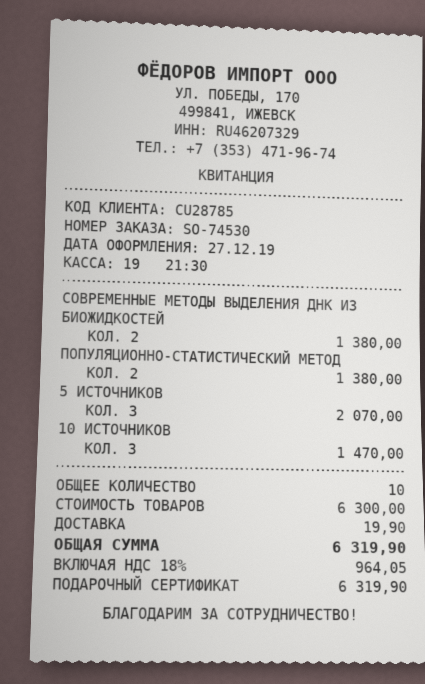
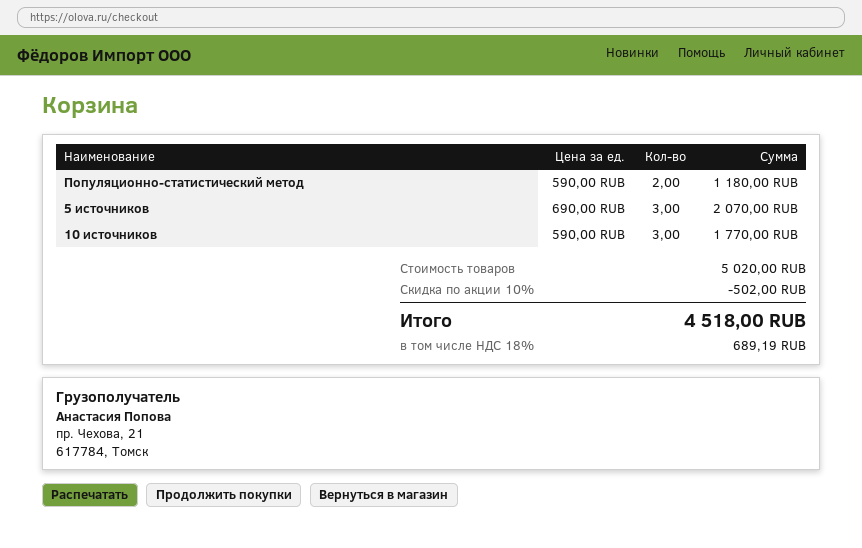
СОВРЕМЕННЫЕ МЕТОДЫ ВЫДЕЛЕНИЯ ДНК ИЗ БИОЖИДКОСТЕЙ: 2 for 1380.00 -> none
ПОПУЛЯЦИОННО-СТАТИСТИЧЕСКИЙ МЕТОД: 2 for 1380.00 -> 2 for 1180.00
10 ИСТОЧНИКОВ: 3 for 1470.00 -> 3 for 1770.00
subtotal: 6300.00 -> 5020.00
discount: none -> 10% = 502.00
shipping: 19.90 -> none
tax: 18% = 964.05 -> 18% = 689.19
total: 6319.90 -> 4518.00

